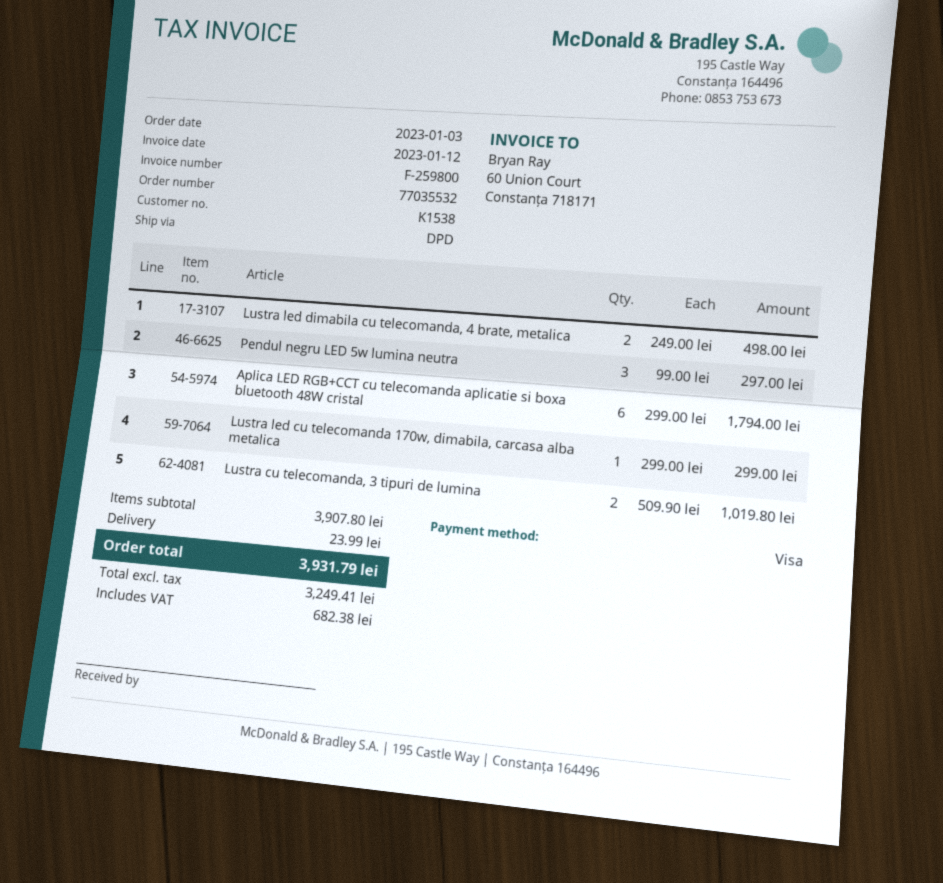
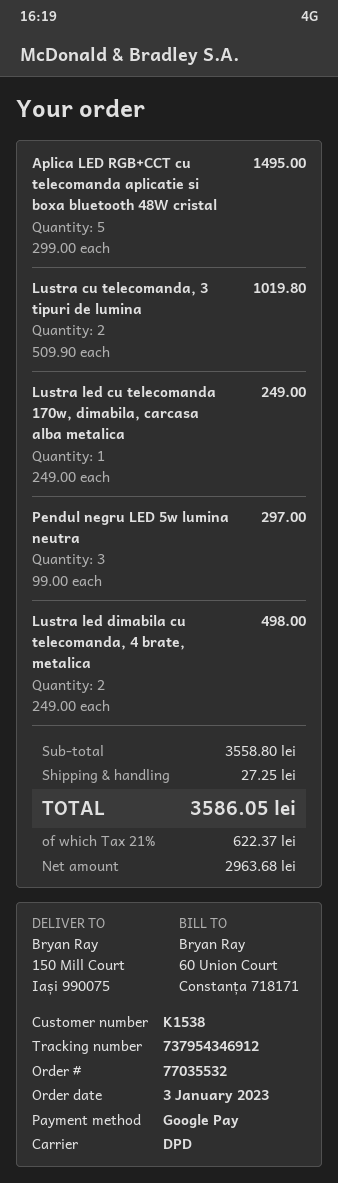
payment method: Visa -> Google Pay
Aplica LED RGB+CCT cu telecomanda aplicatie si boxa bluetooth 48W cristal: 6 x 299.00 = 1794.00 -> 5 x 299.00 = 1495.00
Lustra led cu telecomanda 170w, dimabila, carcasa alba metalica: 1 x 299.00 = 299.00 -> 1 x 249.00 = 249.00
subtotal: 3907.80 -> 3558.80
shipping: 23.99 -> 27.25
net: 3249.41 -> 2963.68
tax: 682.38 -> 622.37
total: 3931.79 -> 3586.05

